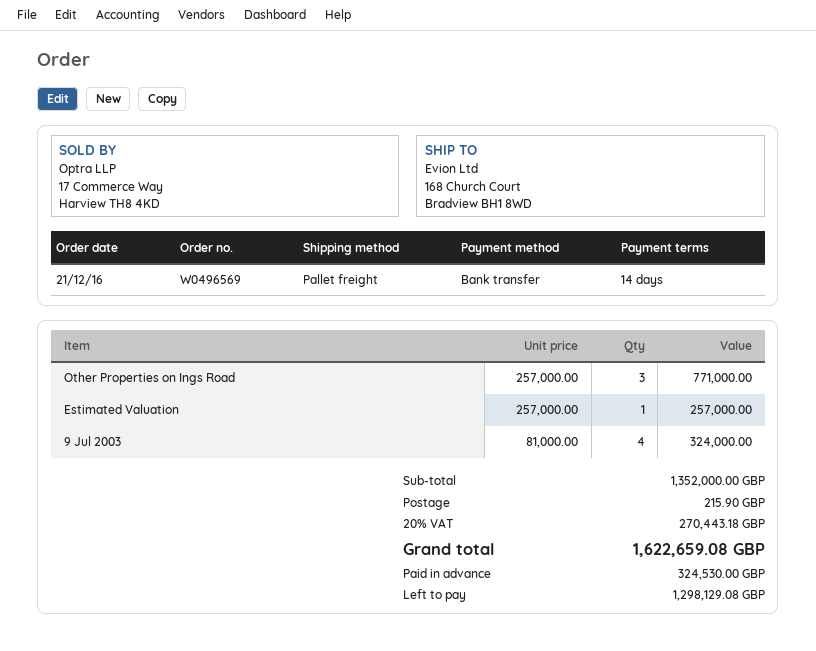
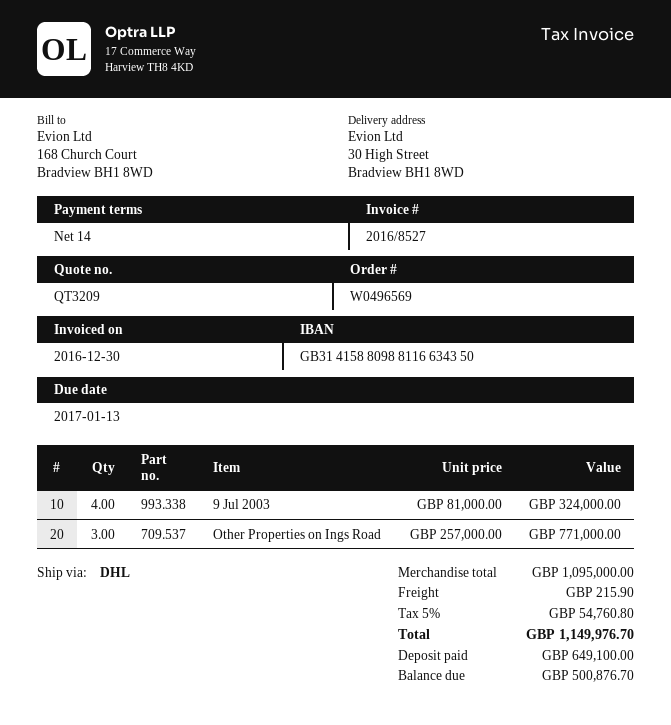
shipping method: pallet freight -> DHL
ship to: 168 Church Court, Bradview BH1 8WD -> 30 High Street, Bradview BH1 8WD
Estimated Valuation: 1 x 257000.00 = 257000.00 -> none
subtotal: 1352000.00 -> 1095000.00
tax: 20% = 270443.18 -> 5% = 54760.80
total: 1622659.08 -> 1149976.70
deposit: 324530.00 -> 649100.00
balance: 1298129.08 -> 500876.70

